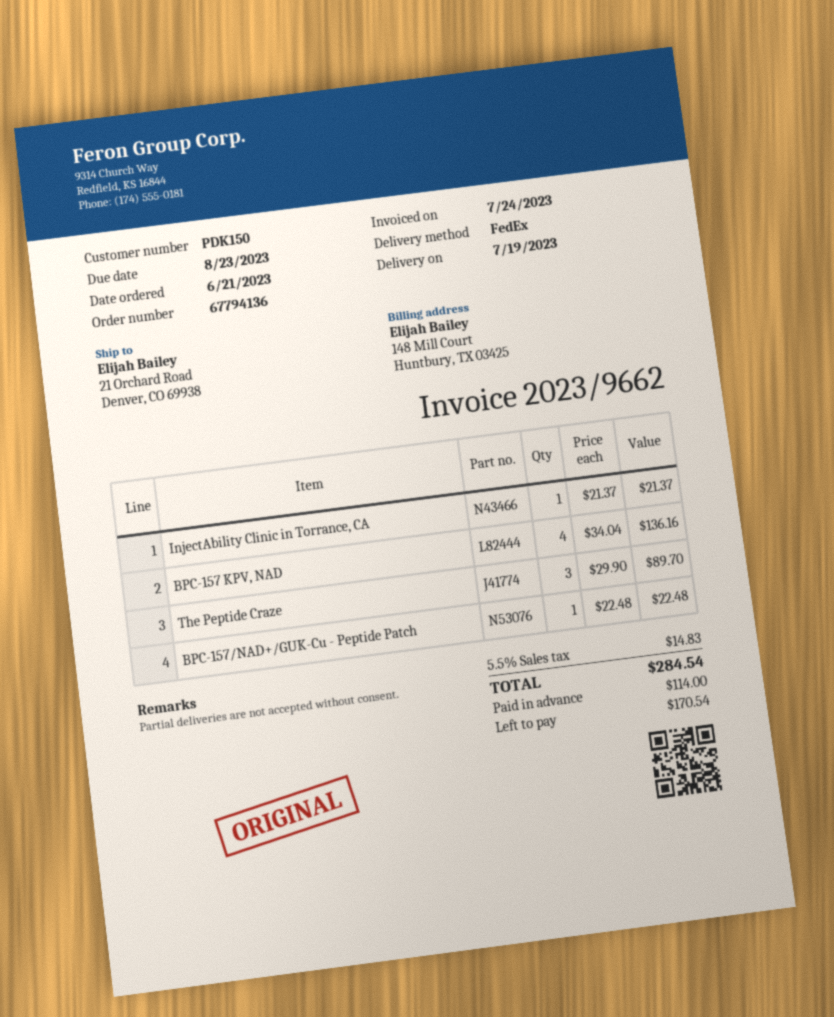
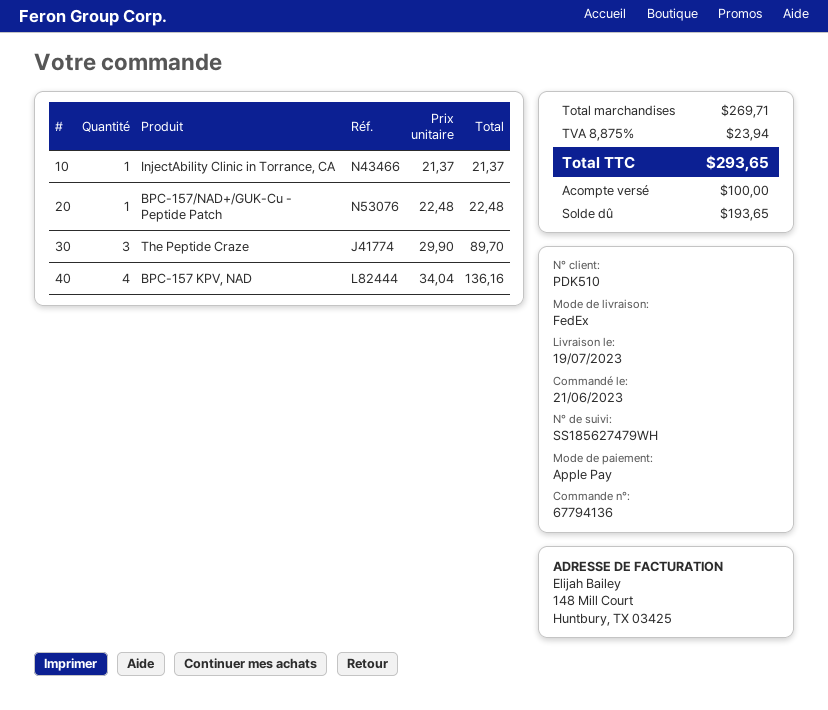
customer number: PDK150 -> PDK510
tax: 5.5% = 14.83 -> 8.875% = 23.94
total: 284.54 -> 293.65
deposit: 114.00 -> 100.00
balance: 170.54 -> 193.65

